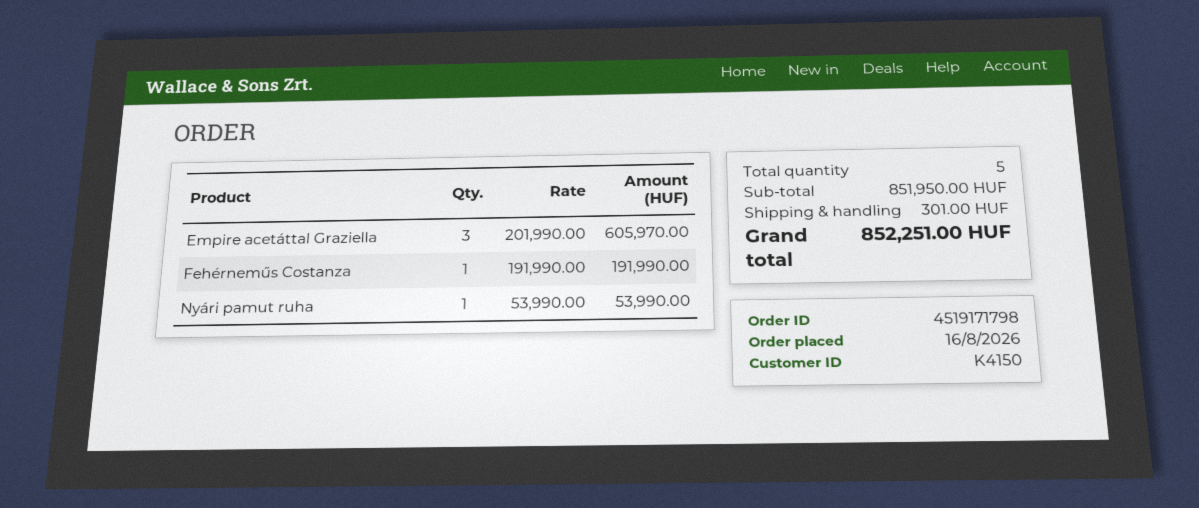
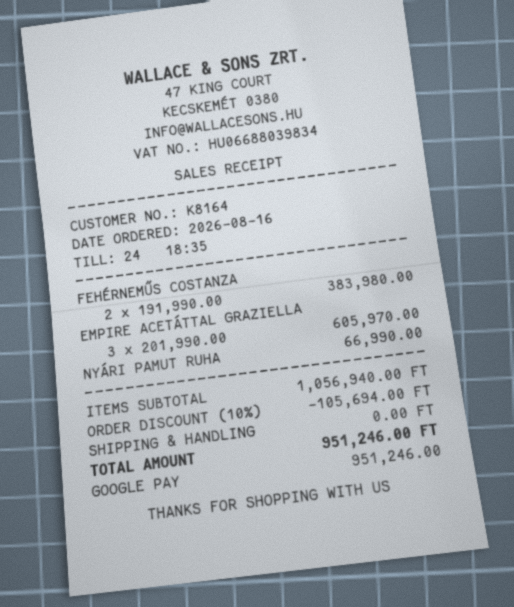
customer number: K4150 -> K8164
Fehérneműs Costanza: 1 x 191990.00 = 191990.00 -> 2 x 191990.00 = 383980.00
Nyári pamut ruha: 1 x 53990.00 = 53990.00 -> 1 x 66990.00 = 66990.00
subtotal: 851950.00 -> 1056940.00
discount: none -> 10% = 105694.00
shipping: 301.00 -> 0.00
total: 852251.00 -> 951246.00

